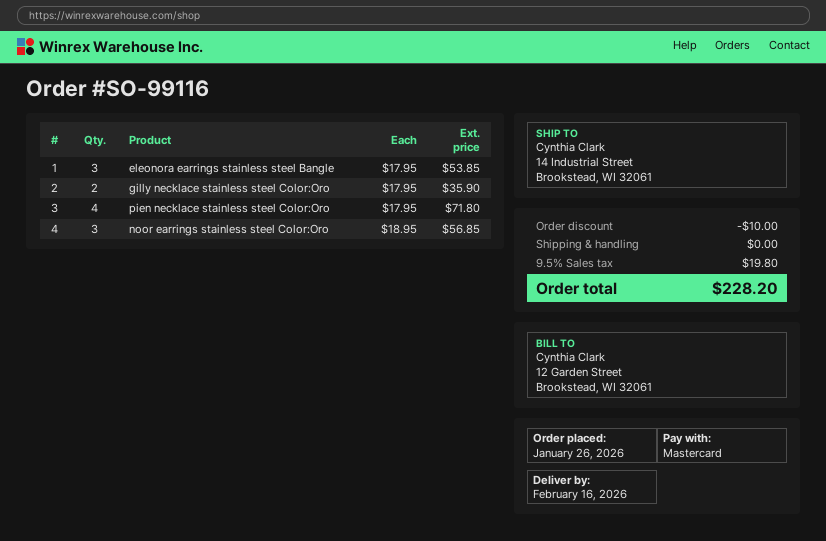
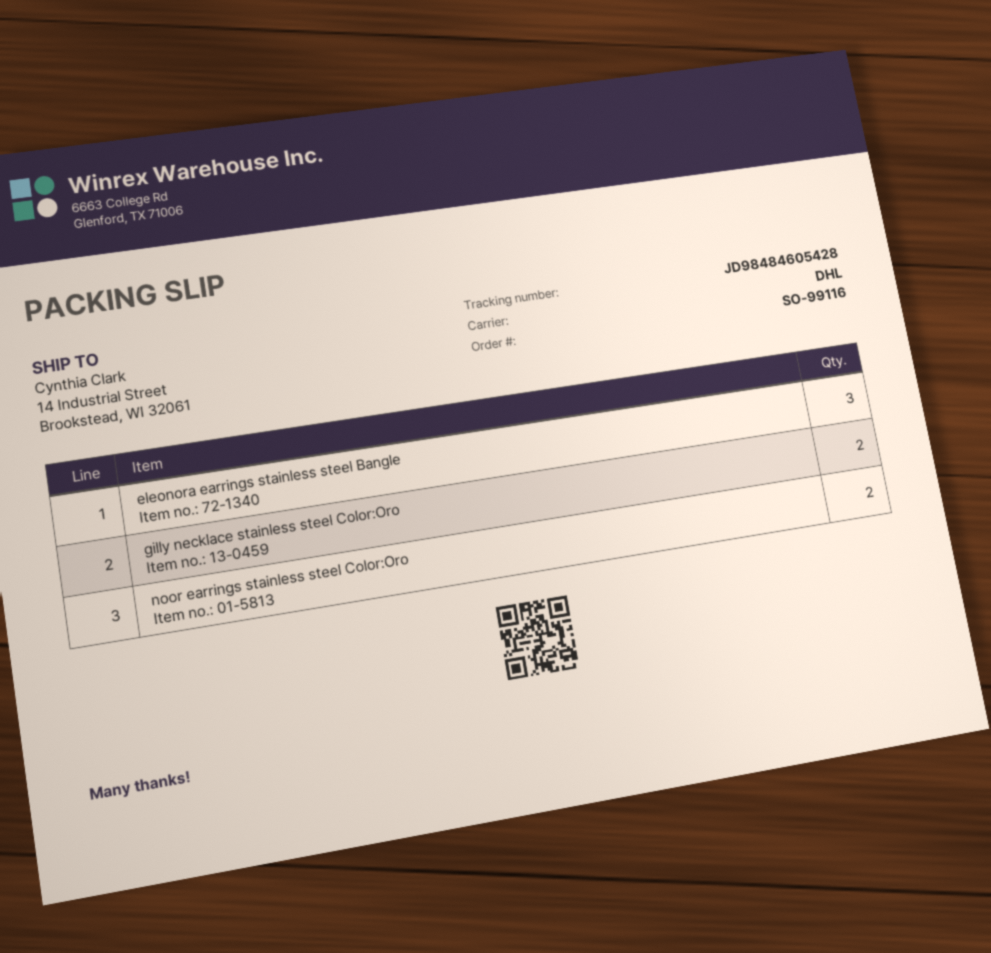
pien necklace stainless steel Color:Oro: 4 -> none
noor earrings stainless steel Color:Oro: 3 -> 2

